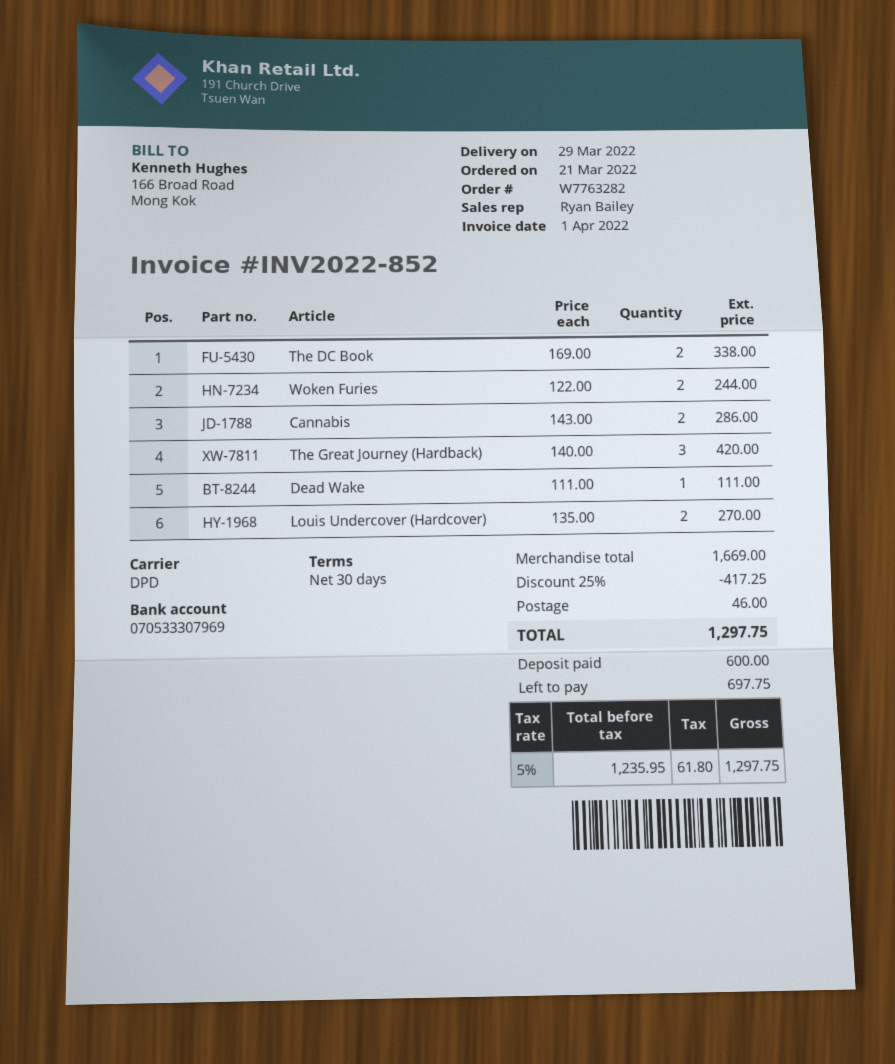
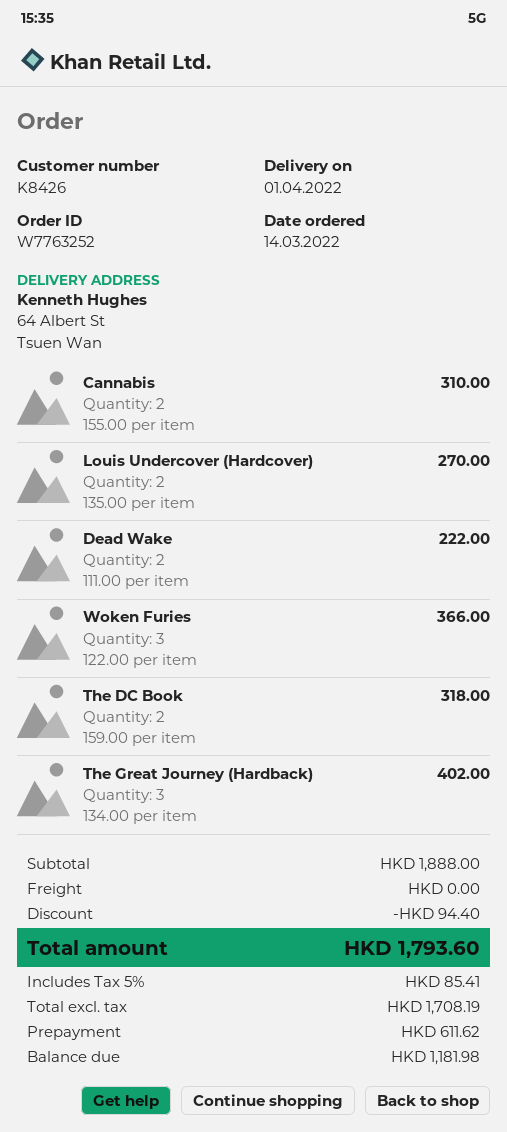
order number: W7763282 -> W7763252
order date: 2022-03-21 -> 2022-03-14
delivery date: 2022-03-29 -> 2022-04-01
The DC Book: 2 x 169.00 = 338.00 -> 2 x 159.00 = 318.00
Woken Furies: 2 x 122.00 = 244.00 -> 3 x 122.00 = 366.00
Cannabis: 2 x 143.00 = 286.00 -> 2 x 155.00 = 310.00
The Great Journey (Hardback): 3 x 140.00 = 420.00 -> 3 x 134.00 = 402.00
Dead Wake: 1 x 111.00 = 111.00 -> 2 x 111.00 = 222.00
subtotal: 1669.00 -> 1888.00
discount: 417.25 -> 94.40
shipping: 46.00 -> 0.00
net: 1235.95 -> 1708.19
tax: 5% = 61.80 -> 5% = 85.41
total: 1297.75 -> 1793.60
deposit: 600.00 -> 611.62
balance: 697.75 -> 1181.98

